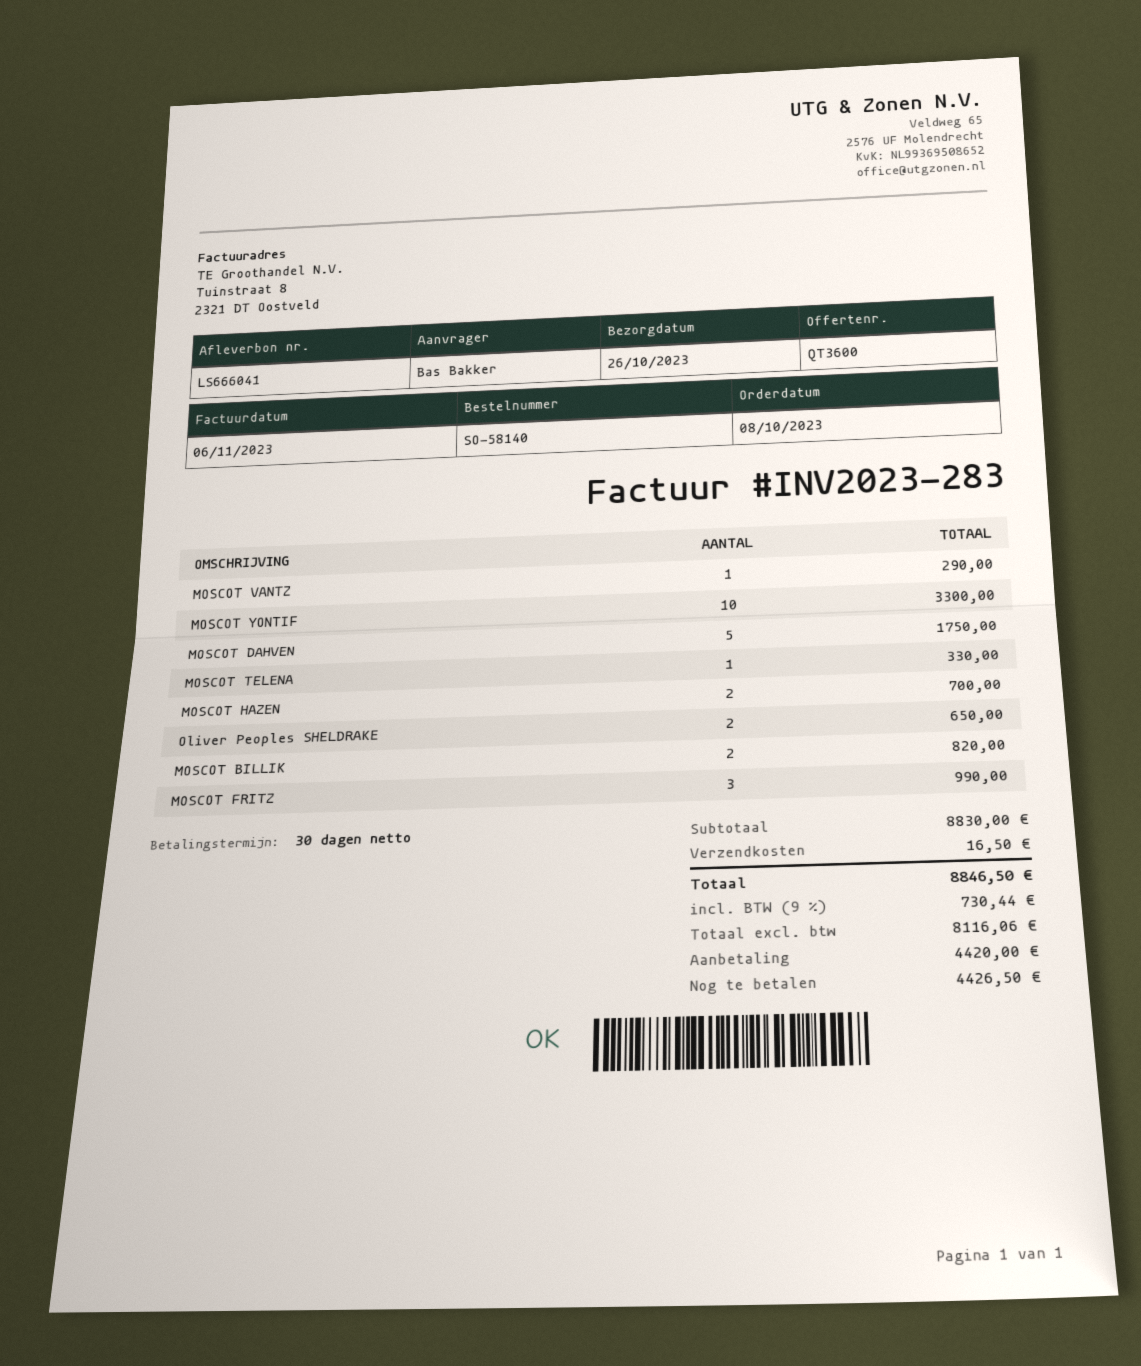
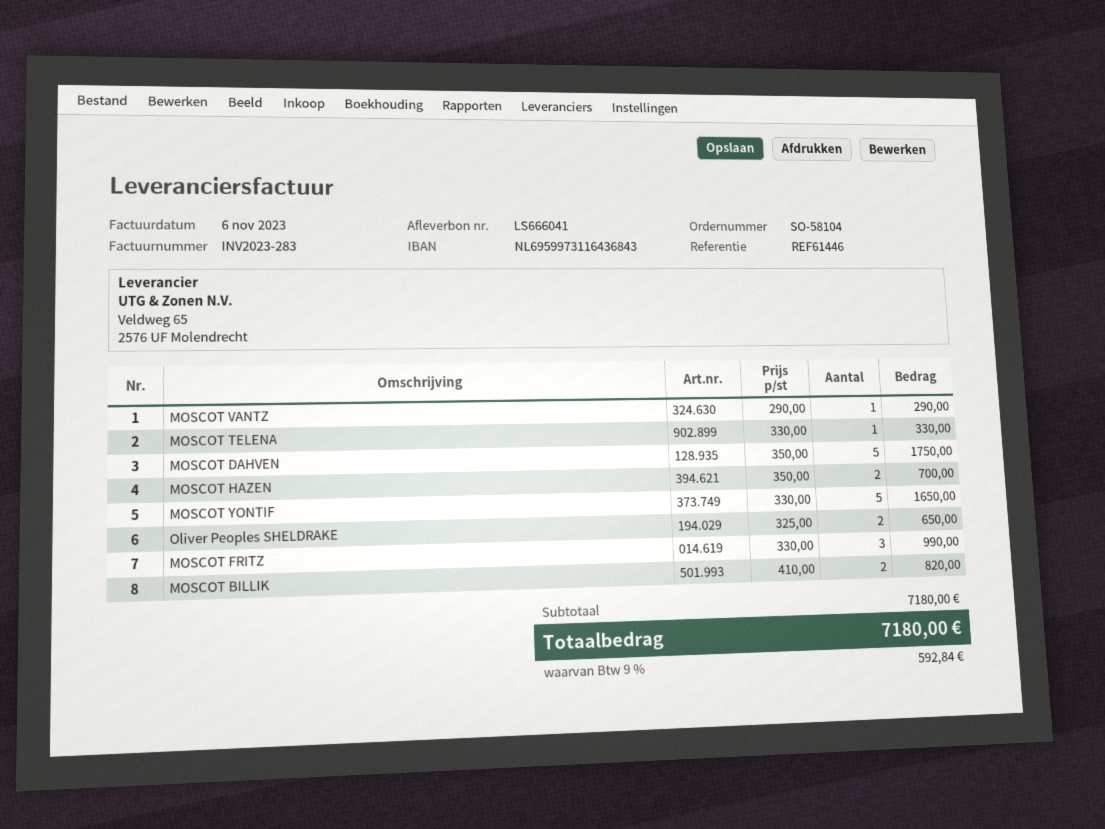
order number: SO-58140 -> SO-58104
MOSCOT YONTIF: 10 for 3300.00 -> 5 for 1650.00
subtotal: 8830.00 -> 7180.00
shipping: 16.50 -> none
tax: 9% = 730.44 -> 9% = 592.84
total: 8846.50 -> 7180.00

